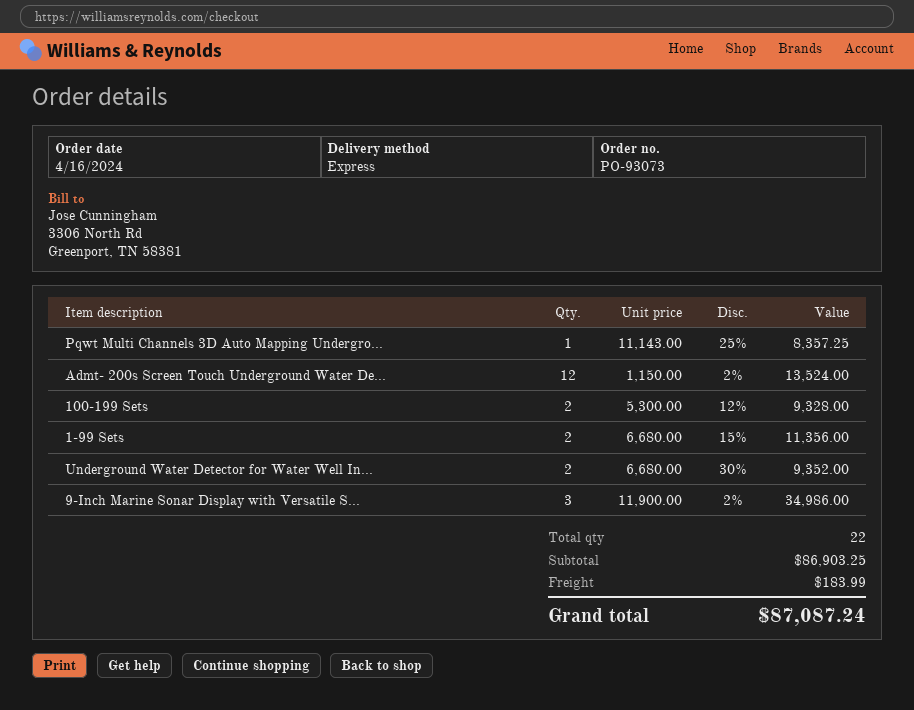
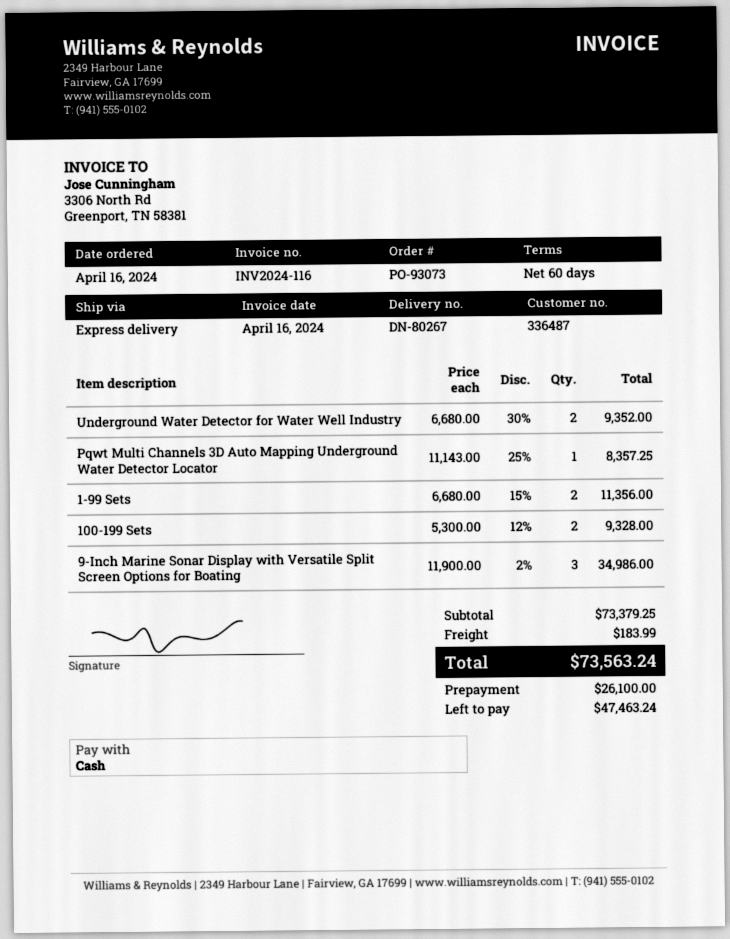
Admt- 200s Screen Touch Underground Water De...: 12 x 1150.00 - 2% = 13524.00 -> none
subtotal: 86903.25 -> 73379.25
total: 87087.24 -> 73563.24

